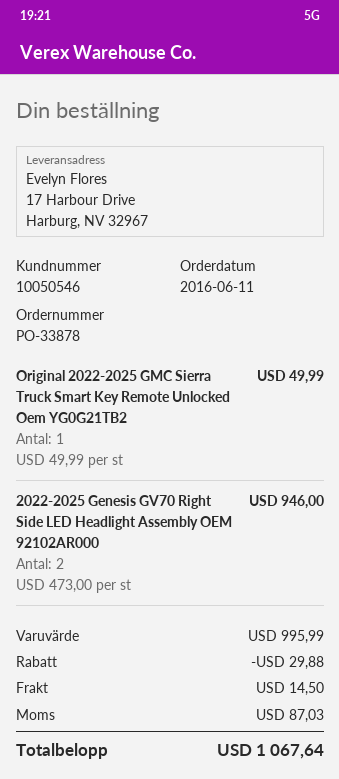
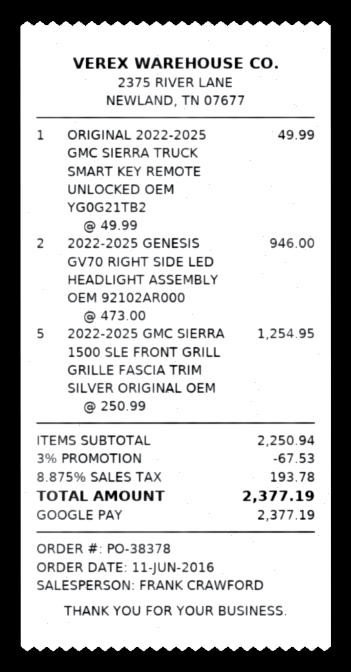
order number: PO-33878 -> PO-38378
2022-2025 GMC SIERRA 1500 SLE FRONT GRILL GRILLE FASCIA TRIM SILVER ORIGINAL OEM: none -> 5 x 250.99 = 1254.95
subtotal: 995.99 -> 2250.94
discount: 29.88 -> 67.53
shipping: 14.50 -> none
tax: 87.03 -> 193.78
total: 1067.64 -> 2377.19

